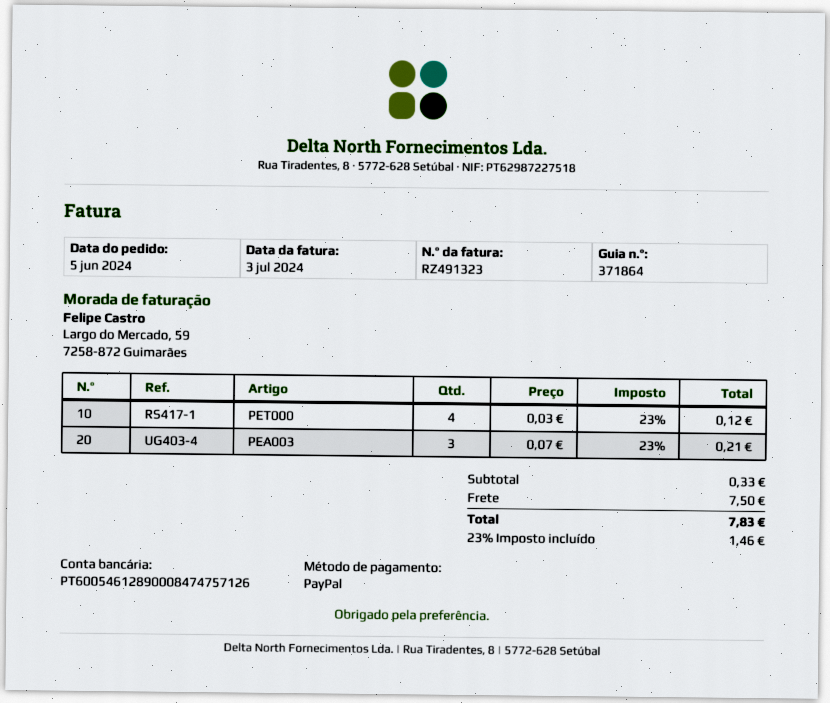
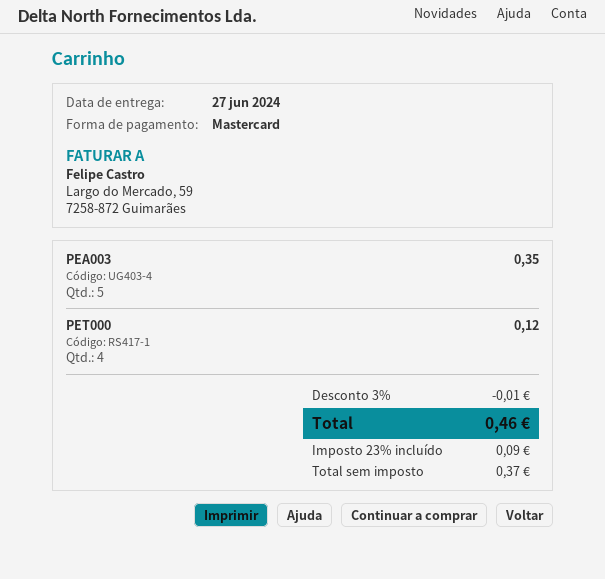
payment method: PayPal -> Mastercard
PEA003: 3 for 0.21 -> 5 for 0.35
discount: none -> 3% = 0.01
shipping: 7.50 -> none
tax: 23% = 1.46 -> 23% = 0.09
total: 7.83 -> 0.46

